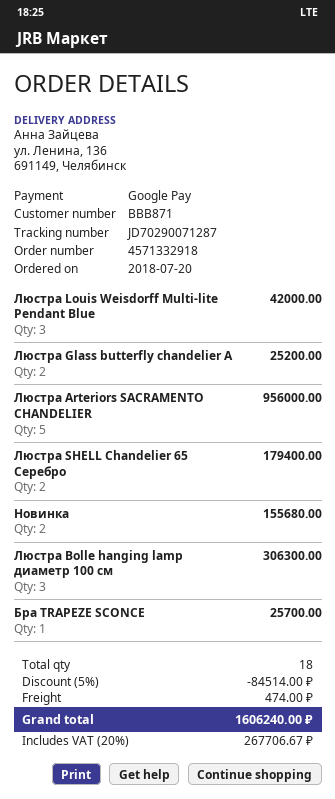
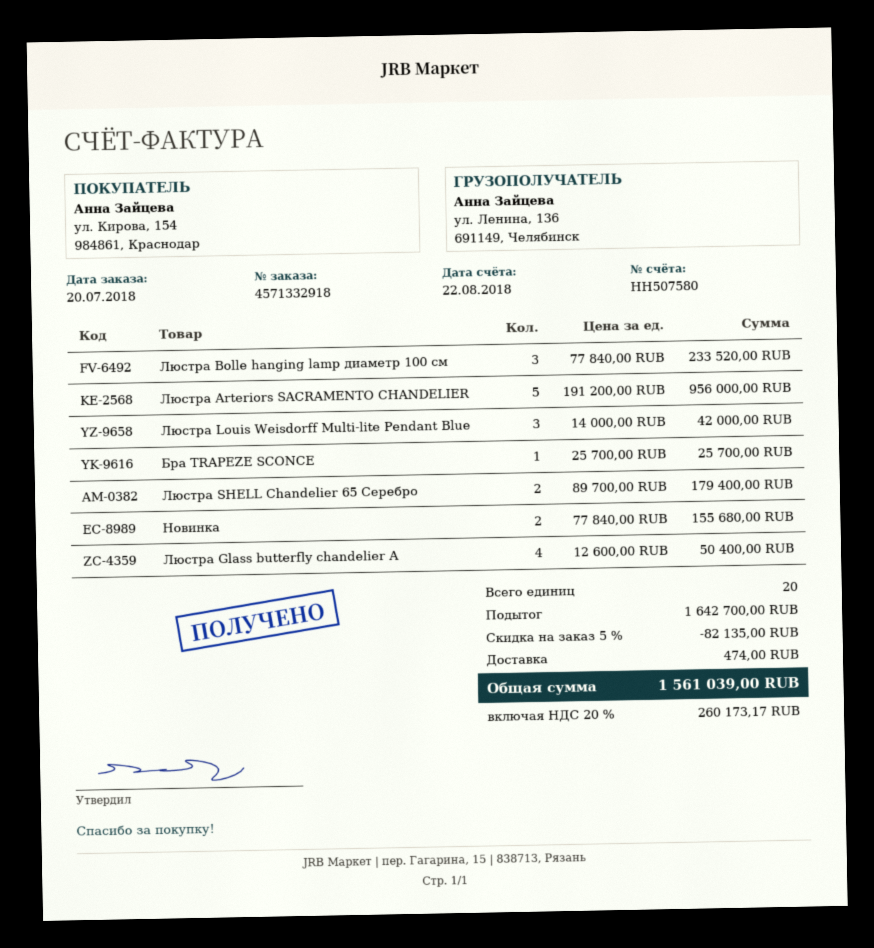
Люстра Glass butterfly chandelier A: 2 for 25200.00 -> 4 for 50400.00
Люстра Bolle hanging lamp диаметр 100 см: 3 for 306300.00 -> 3 for 233520.00
total quantity: 18 -> 20
discount: 5% = 84514.00 -> 5% = 82135.00
tax: 20% = 267706.67 -> 20% = 260173.17
total: 1606240.00 -> 1561039.00

